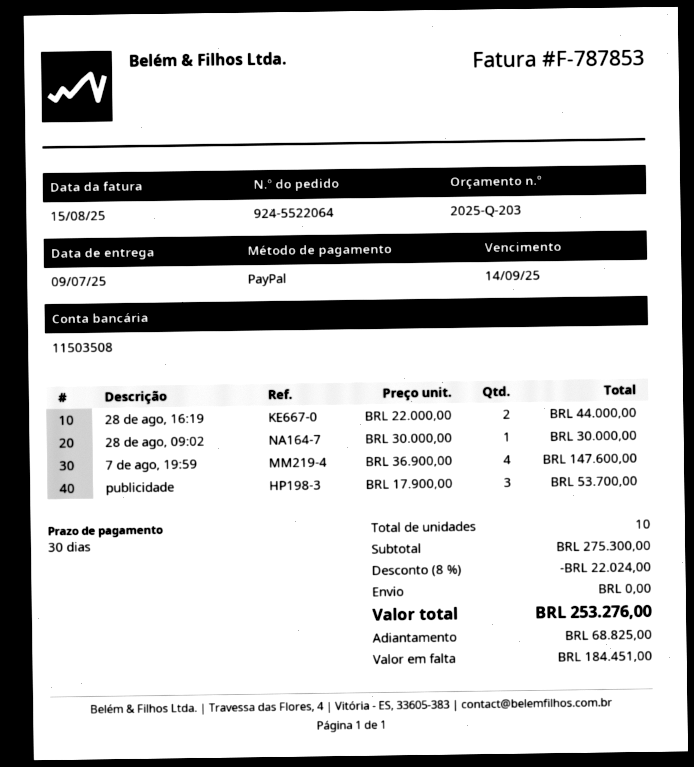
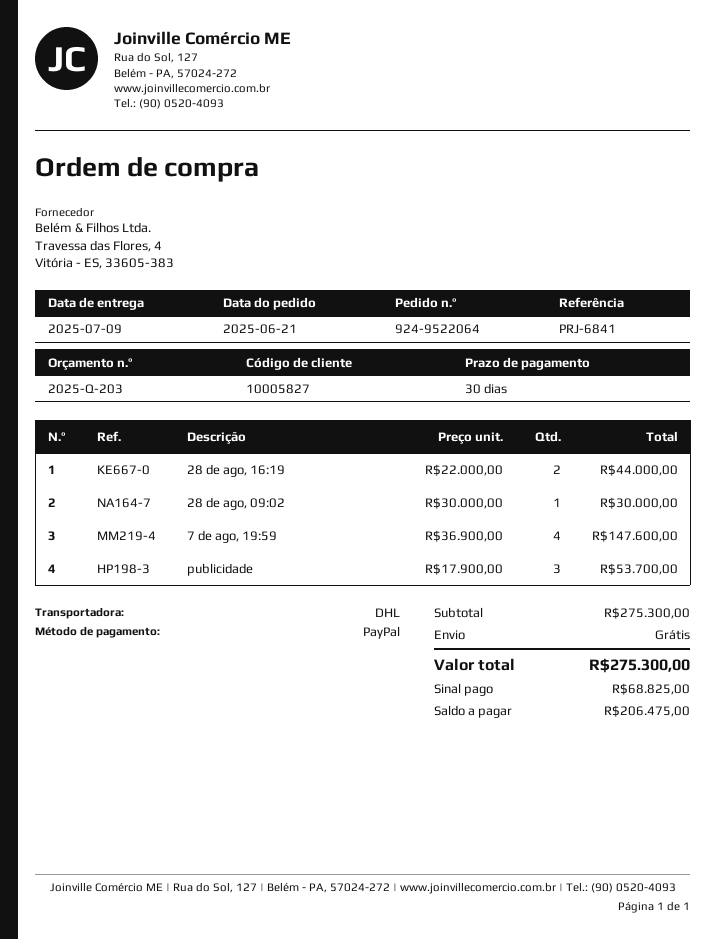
order number: 924-5522064 -> 924-9522064
discount: 8% = 22024.00 -> none
total: 253276.00 -> 275300.00
balance: 184451.00 -> 206475.00

